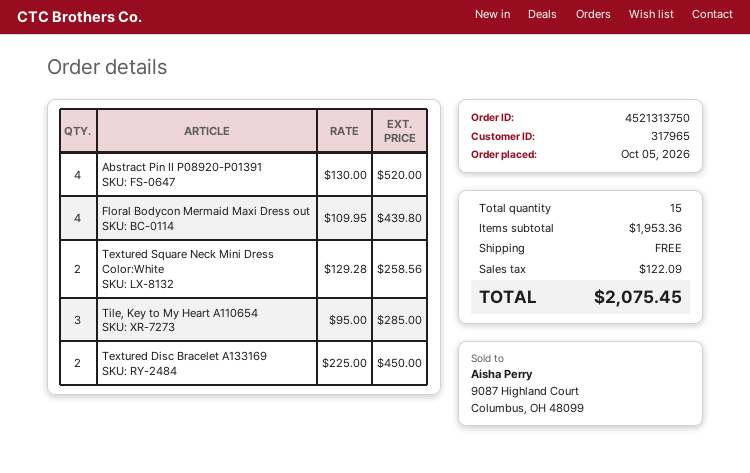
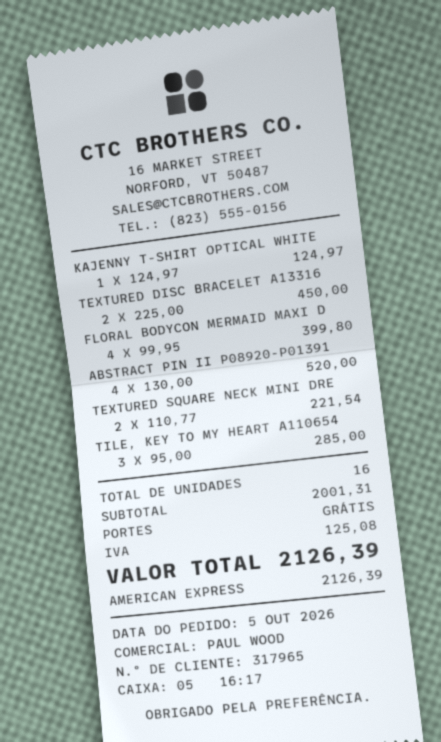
Floral Bodycon Mermaid Maxi Dress out: 4 x 109.95 = 439.80 -> 4 x 99.95 = 399.80
Textured Square Neck Mini Dress Color:White: 2 x 129.28 = 258.56 -> 2 x 110.77 = 221.54
KAJENNY T-SHIRT OPTICAL WHITE: none -> 1 x 124.97 = 124.97
total quantity: 15 -> 16
subtotal: 1953.36 -> 2001.31
tax: 122.09 -> 125.08
total: 2075.45 -> 2126.39

